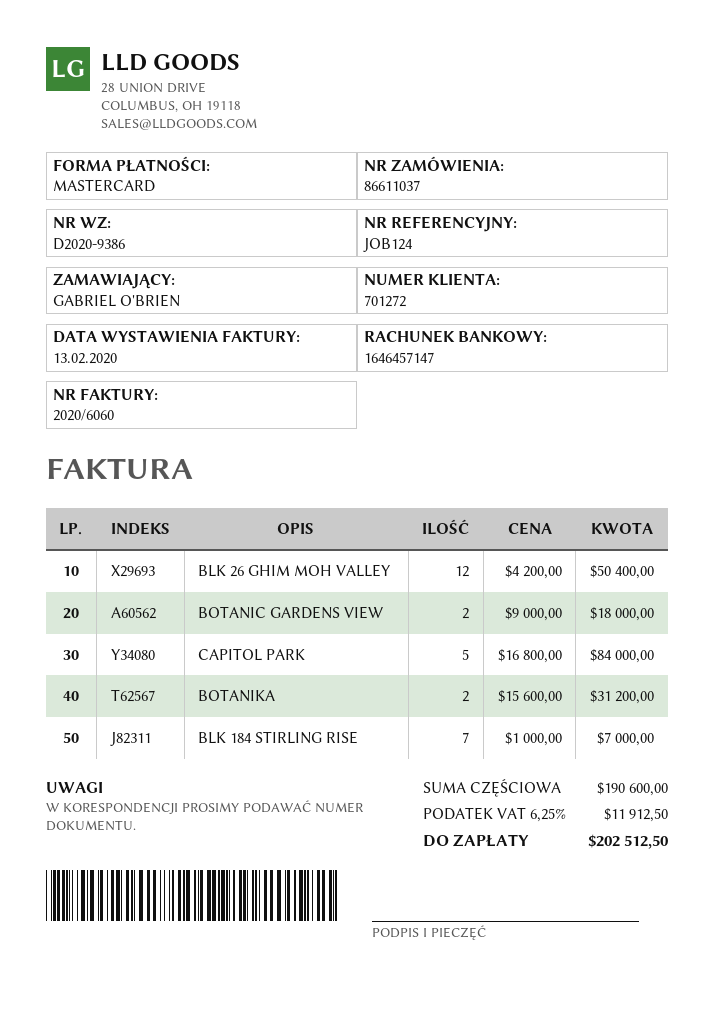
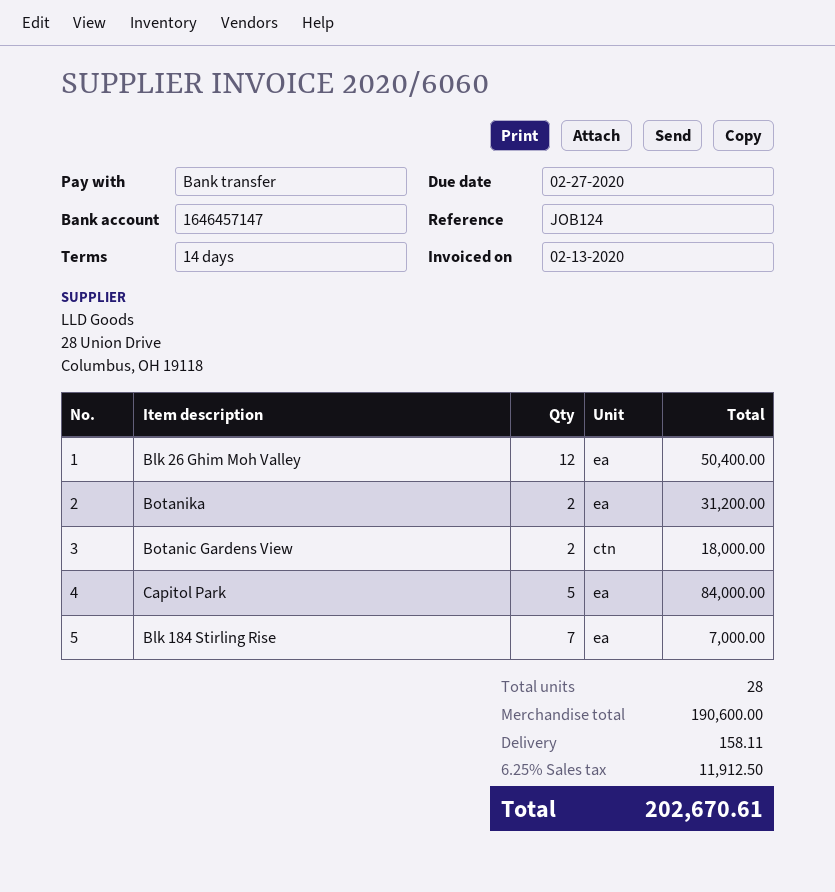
payment method: Mastercard -> bank transfer
shipping: none -> 158.11
total: 202512.50 -> 202670.61

